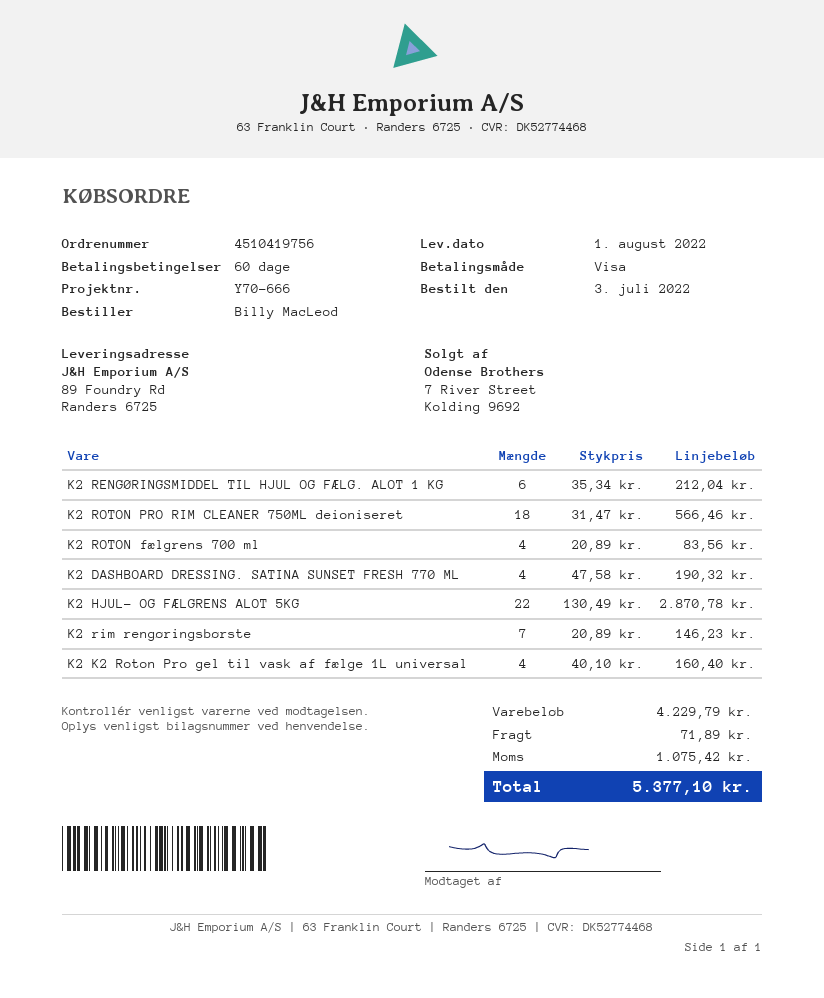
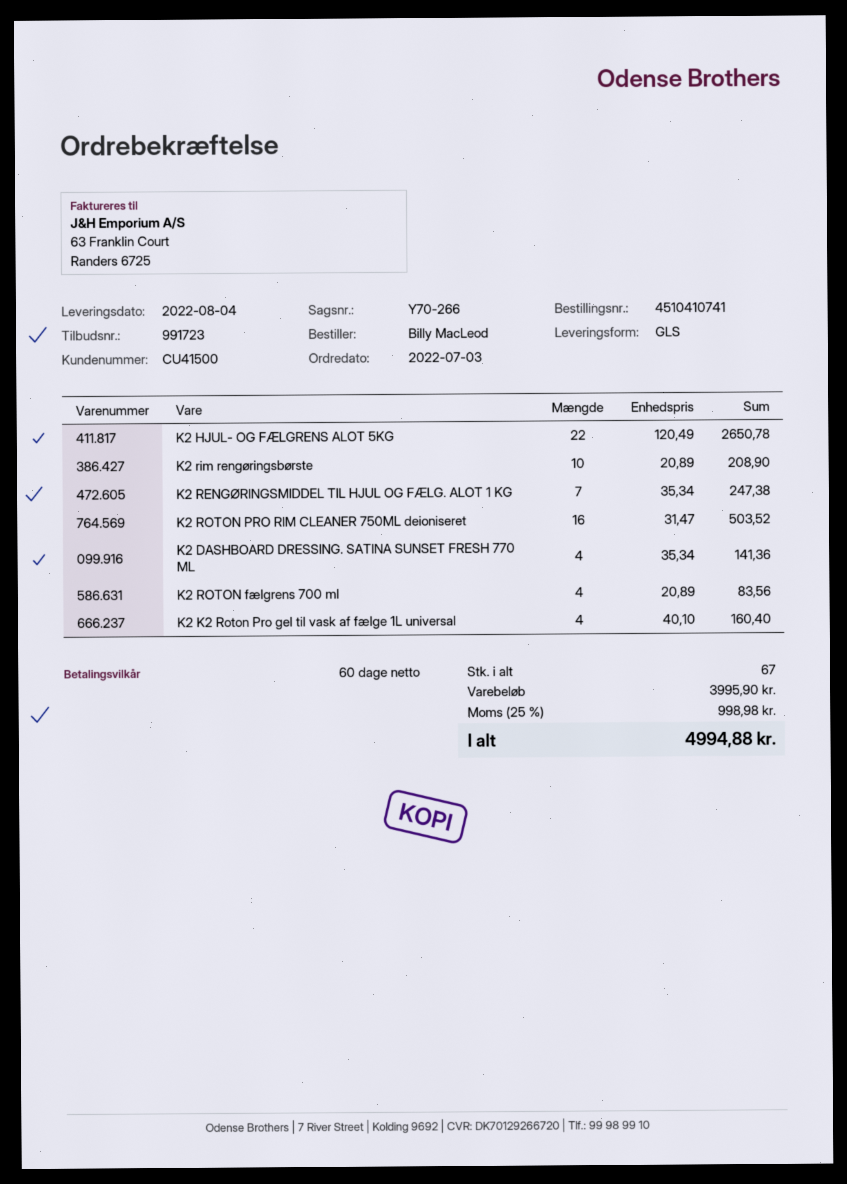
order number: 4510419756 -> 4510410741
delivery date: 2022-08-01 -> 2022-08-04
reference: Y70-666 -> Y70-266
K2 RENGØRINGSMIDDEL TIL HJUL OG FÆLG. ALOT 1 KG: 6 x 35.34 = 212.04 -> 7 x 35.34 = 247.38
K2 ROTON PRO RIM CLEANER 750ML deioniseret: 18 x 31.47 = 566.46 -> 16 x 31.47 = 503.52
K2 DASHBOARD DRESSING. SATINA SUNSET FRESH 770 ML: 4 x 47.58 = 190.32 -> 4 x 35.34 = 141.36
K2 HJUL- OG FÆLGRENS ALOT 5KG: 22 x 130.49 = 2870.78 -> 22 x 120.49 = 2650.78
K2 rim rengøringsbørste: 7 x 20.89 = 146.23 -> 10 x 20.89 = 208.90
subtotal: 4229.79 -> 3995.90
shipping: 71.89 -> none
tax: 1075.42 -> 998.98
total: 5377.10 -> 4994.88

